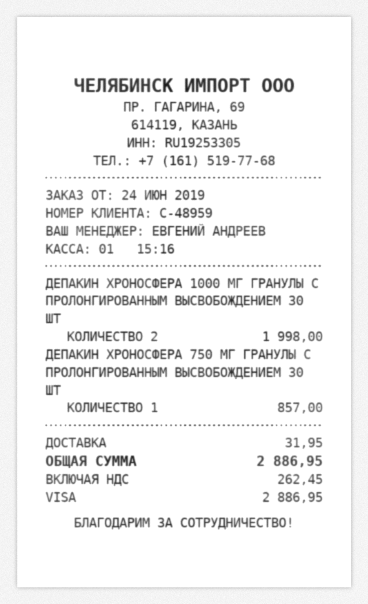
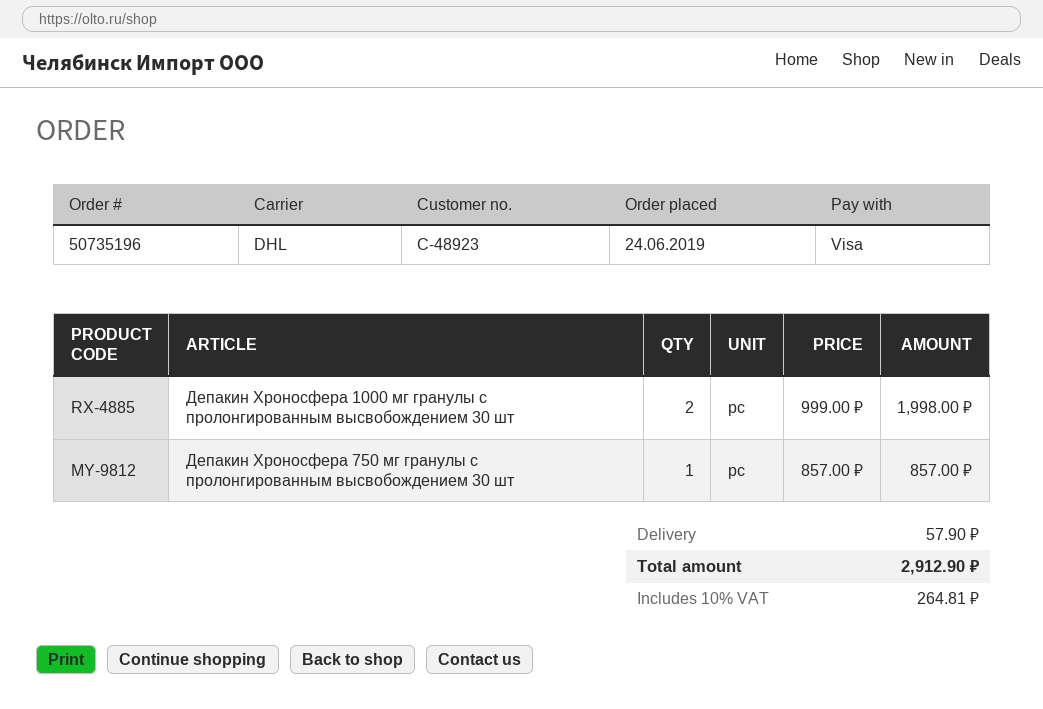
customer number: C-48959 -> C-48923
shipping: 31.95 -> 57.90
tax: 262.45 -> 264.81
total: 2886.95 -> 2912.90

